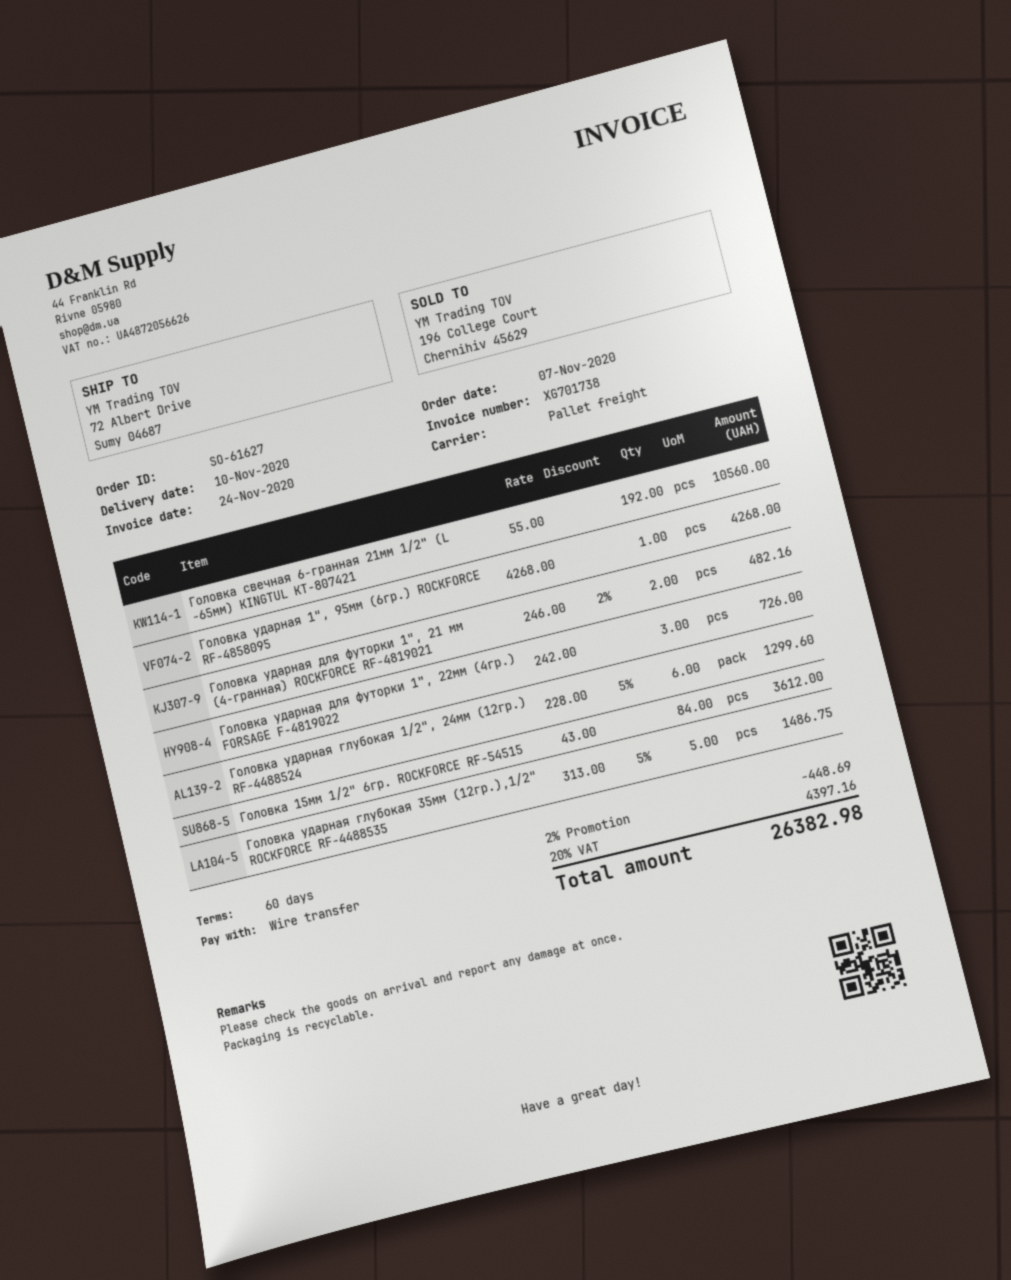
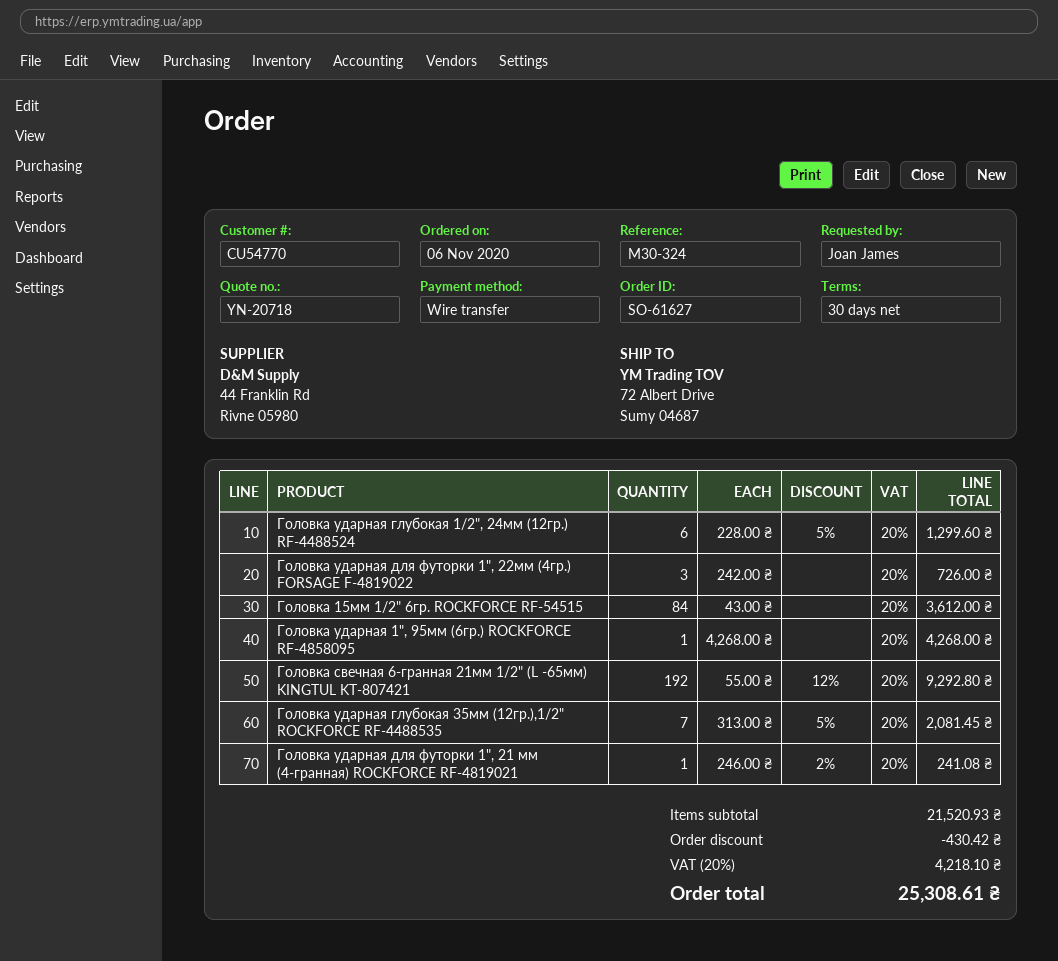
order date: 2020-11-07 -> 2020-11-06
payment terms: 60 days -> 30 days
Головка свечная 6-гранная 21мм 1/2" (L -65мм) KINGTUL KT-807421: 192 x 55.00 = 10560.00 -> 192 x 55.00 - 12% = 9292.80
Головка ударная для футорки 1", 21 мм (4-гранная) ROCKFORCE RF-4819021: 2 x 246.00 - 2% = 482.16 -> 1 x 246.00 - 2% = 241.08
Головка ударная глубокая 35мм (12гр.),1/2" ROCKFORCE RF-4488535: 5 x 313.00 - 5% = 1486.75 -> 7 x 313.00 - 5% = 2081.45
discount: 448.69 -> 430.42
tax: 20% = 4397.16 -> 20% = 4218.10
total: 26382.98 -> 25308.61

